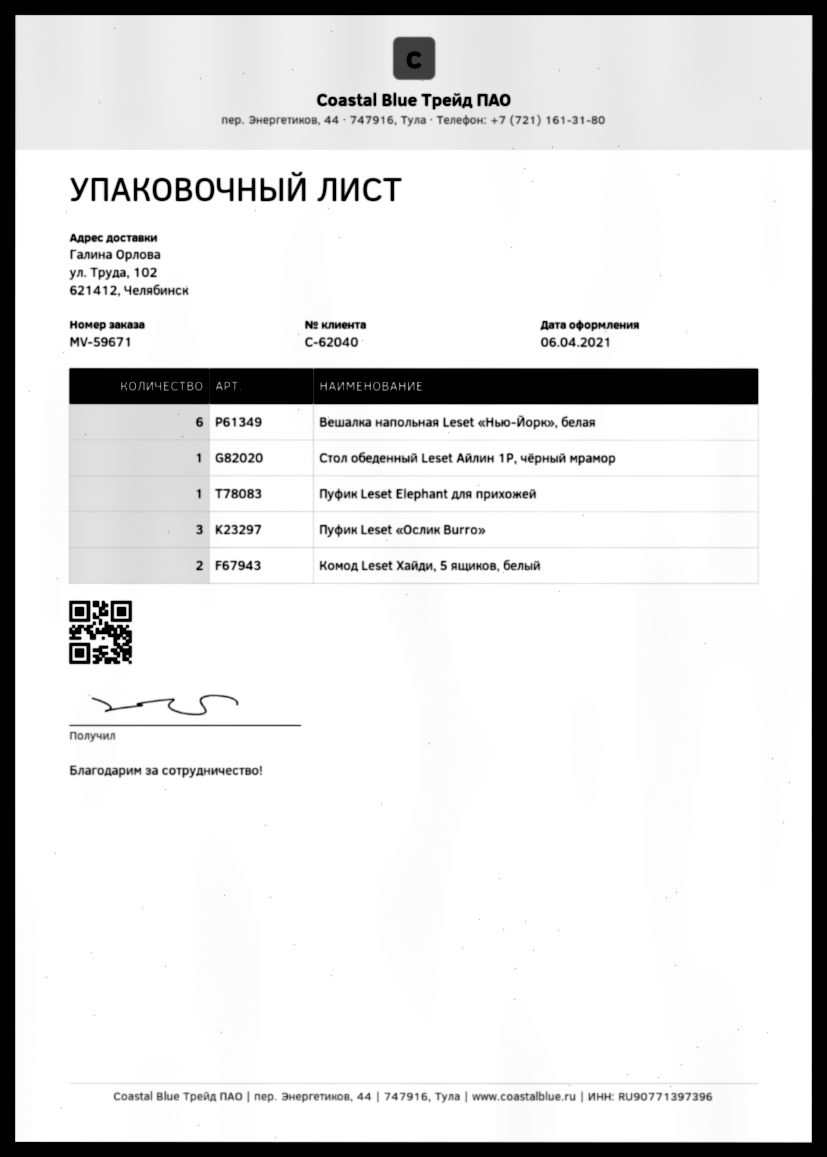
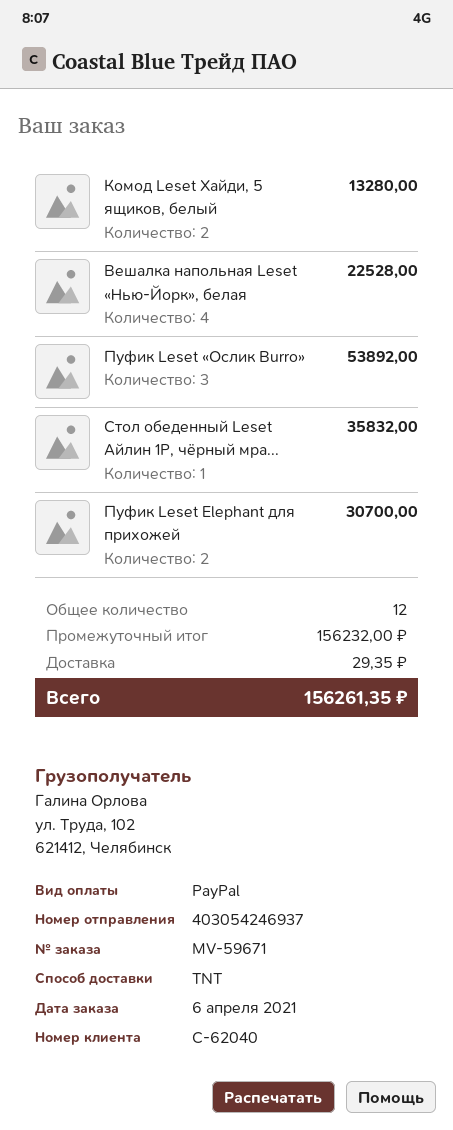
Вешалка напольная Leset «Нью-Йорк», белая: 6 -> 4
Пуфик Leset Elephant для прихожей: 1 -> 2

